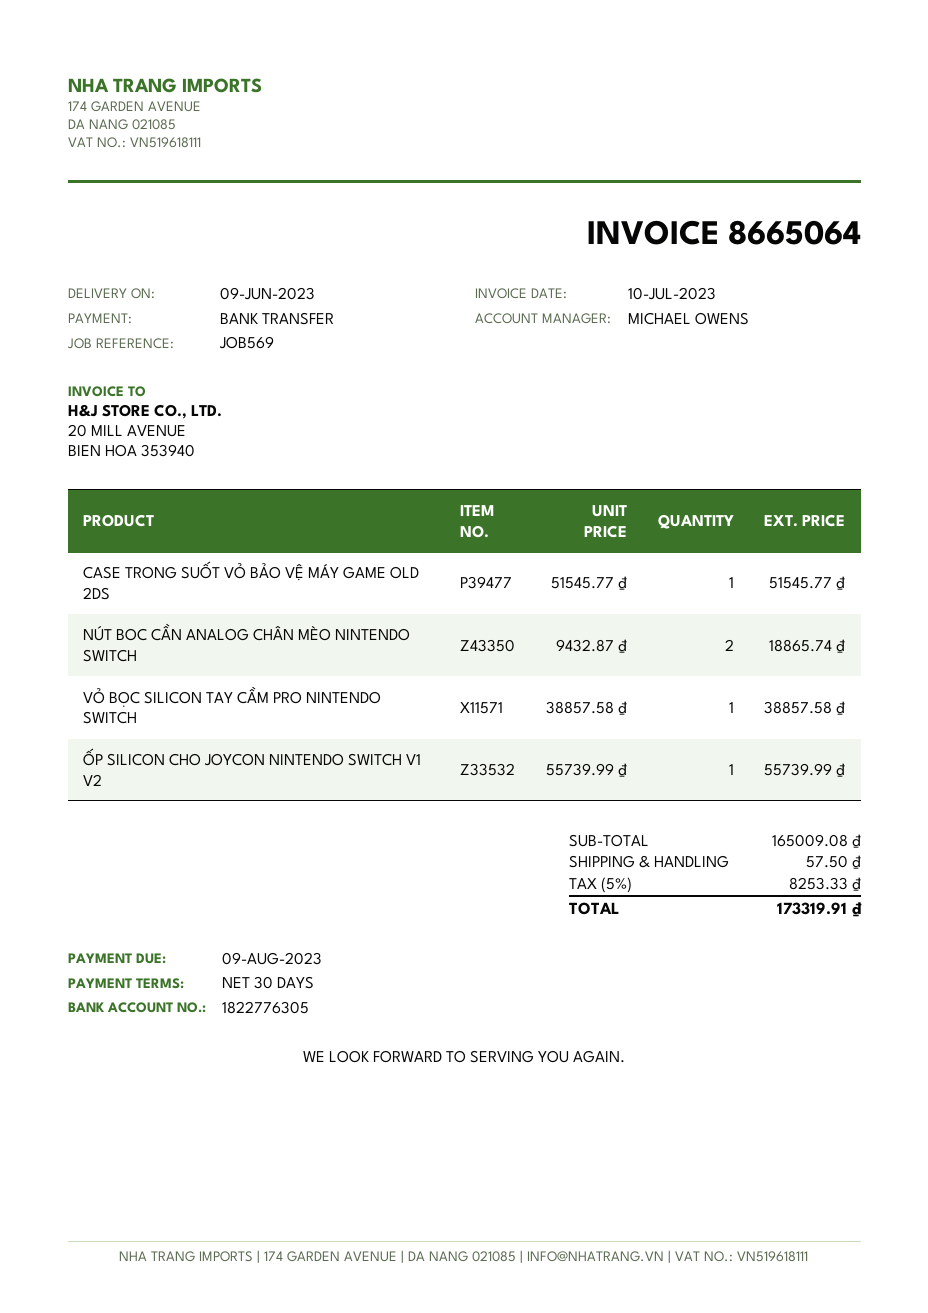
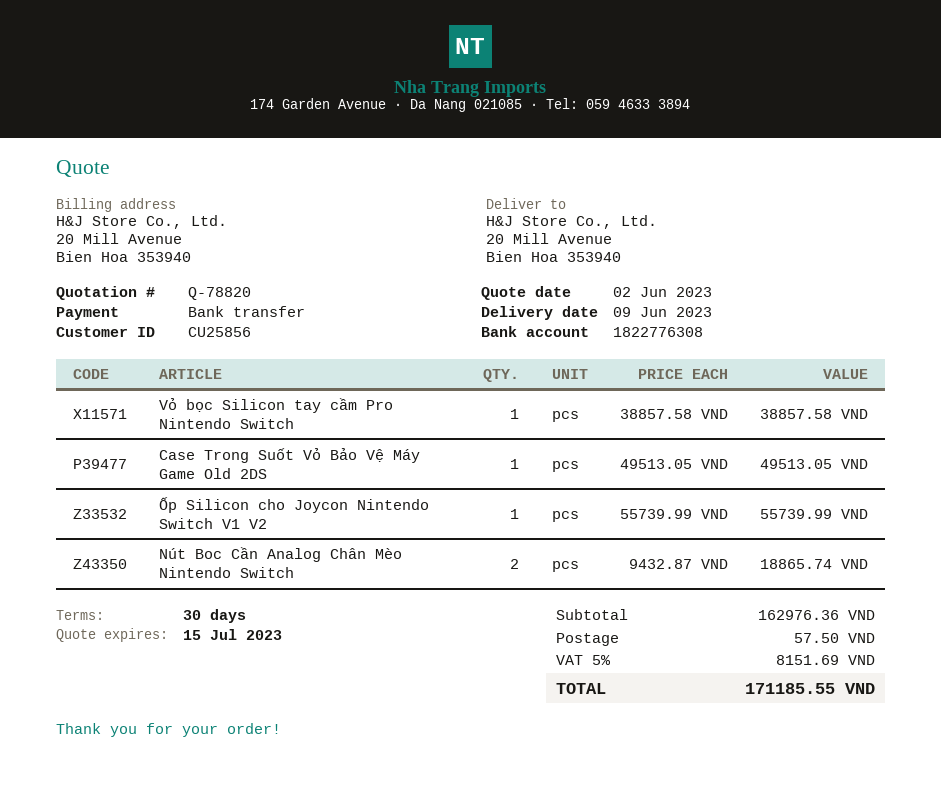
bank account: 1822776305 -> 1822776308
CASE TRONG SUỐT VỎ BẢO VỆ MÁY GAME OLD 2DS: 1 x 51545.77 = 51545.77 -> 1 x 49513.05 = 49513.05
subtotal: 165009.08 -> 162976.36
tax: 5% = 8253.33 -> 5% = 8151.69
total: 173319.91 -> 171185.55

